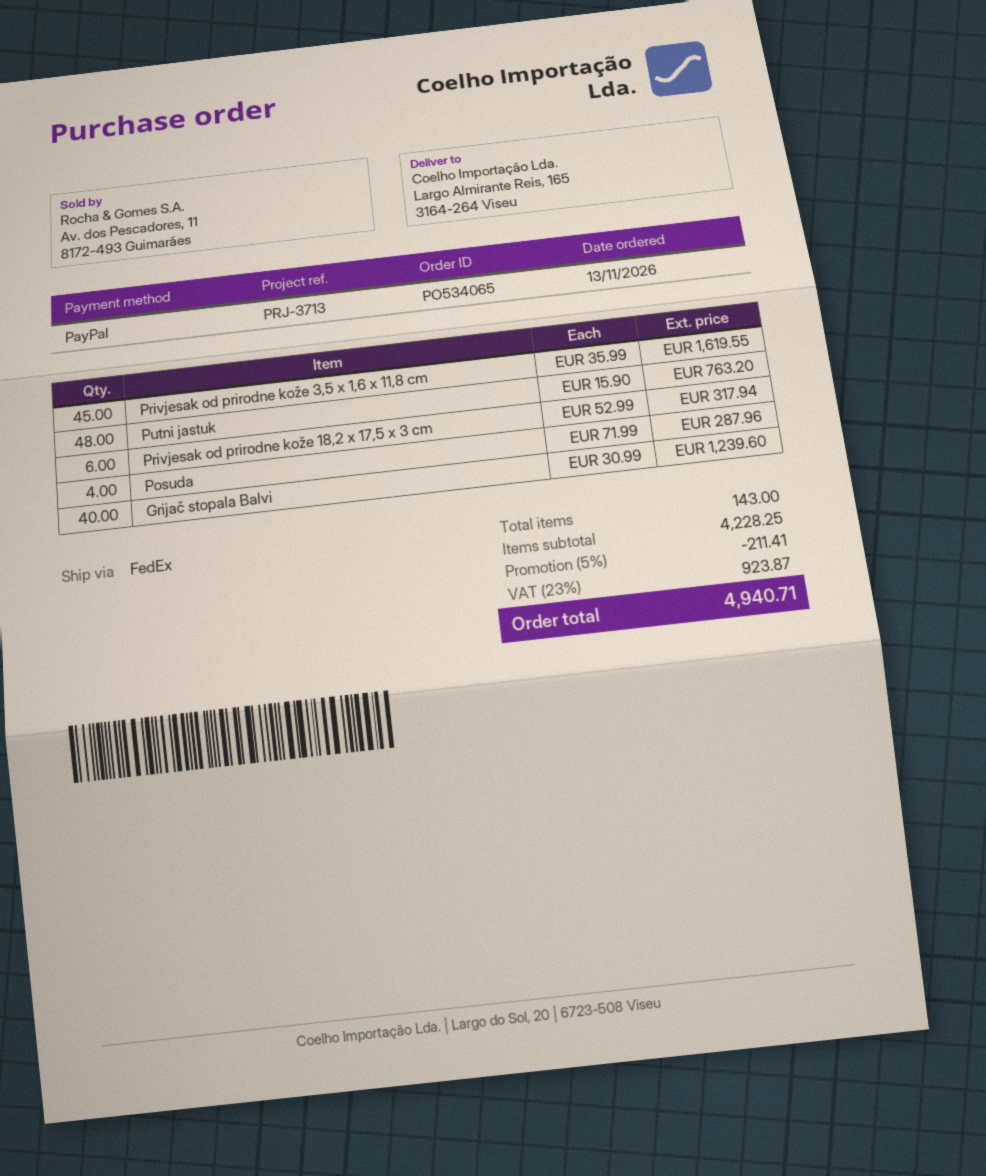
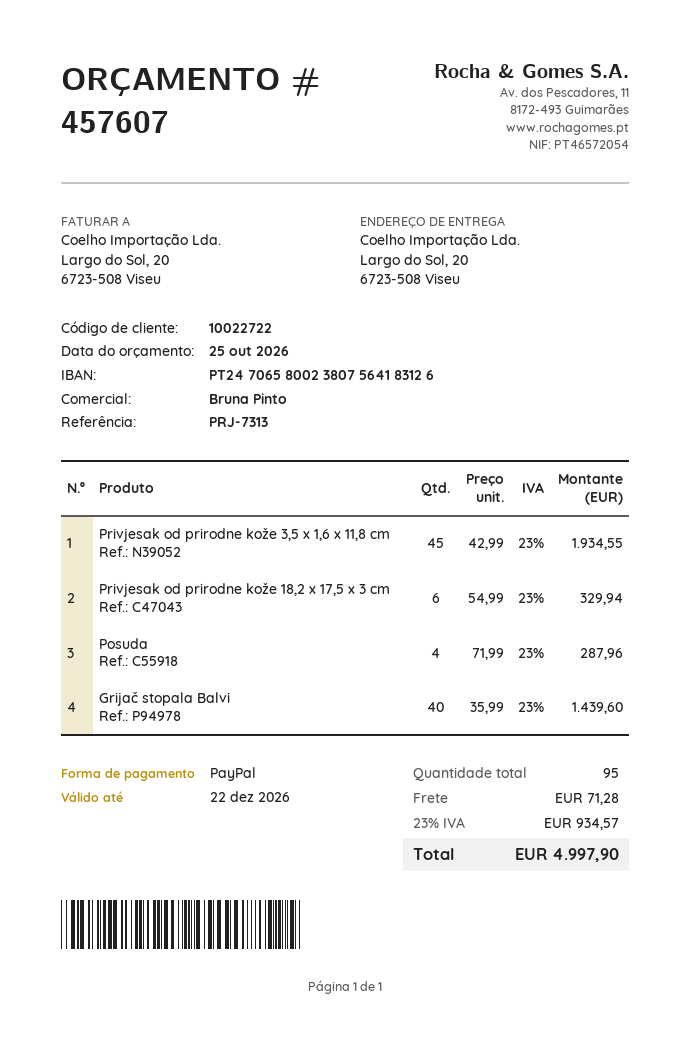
reference: PRJ-3713 -> PRJ-7313
ship to: Largo Almirante Reis, 165, 3164-264 Viseu -> Largo do Sol, 20, 6723-508 Viseu
Privjesak od prirodne kože 3,5 x 1,6 x 11,8 cm: 45 x 35.99 = 1619.55 -> 45 x 42.99 = 1934.55
Putni jastuk: 48 x 15.90 = 763.20 -> none
Privjesak od prirodne kože 18,2 x 17,5 x 3 cm: 6 x 52.99 = 317.94 -> 6 x 54.99 = 329.94
Grijač stopala Balvi: 40 x 30.99 = 1239.60 -> 40 x 35.99 = 1439.60
total quantity: 143 -> 95
discount: 5% = 211.41 -> none
shipping: none -> 71.28
tax: 23% = 923.87 -> 23% = 934.57
total: 4940.71 -> 4997.90

